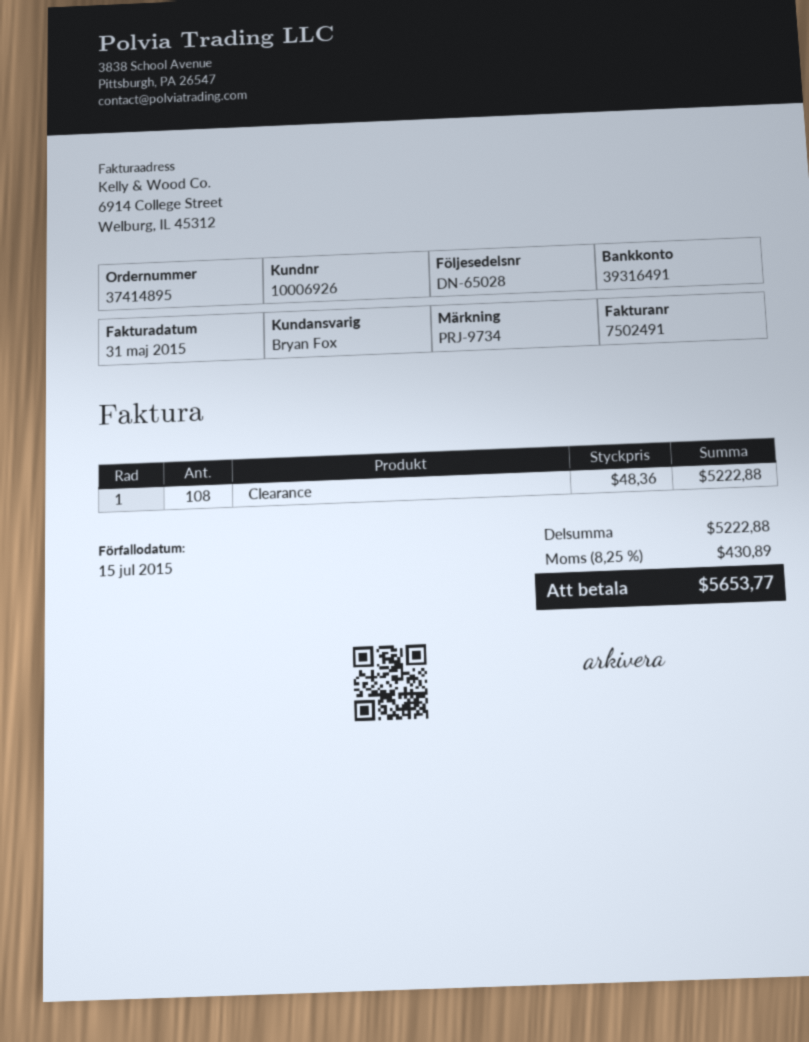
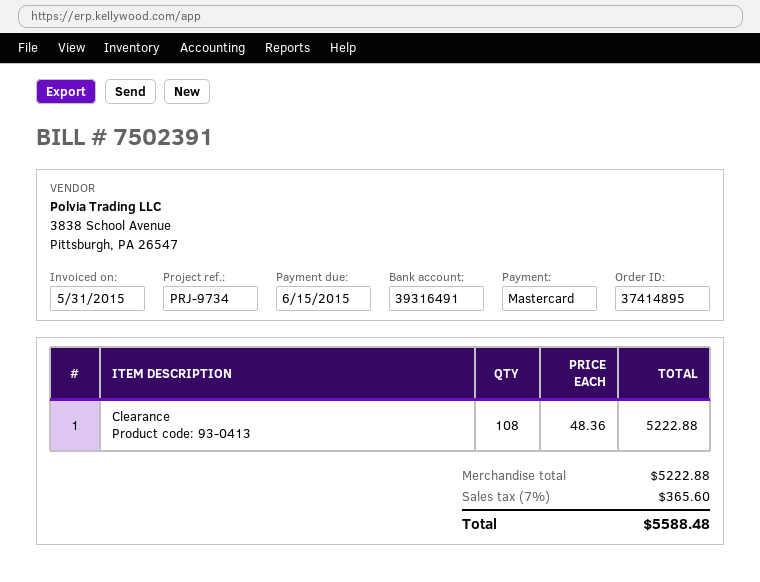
invoice number: 7502491 -> 7502391
due date: 2015-07-15 -> 2015-06-15
tax: 8.25% = 430.89 -> 7% = 365.60
total: 5653.77 -> 5588.48

